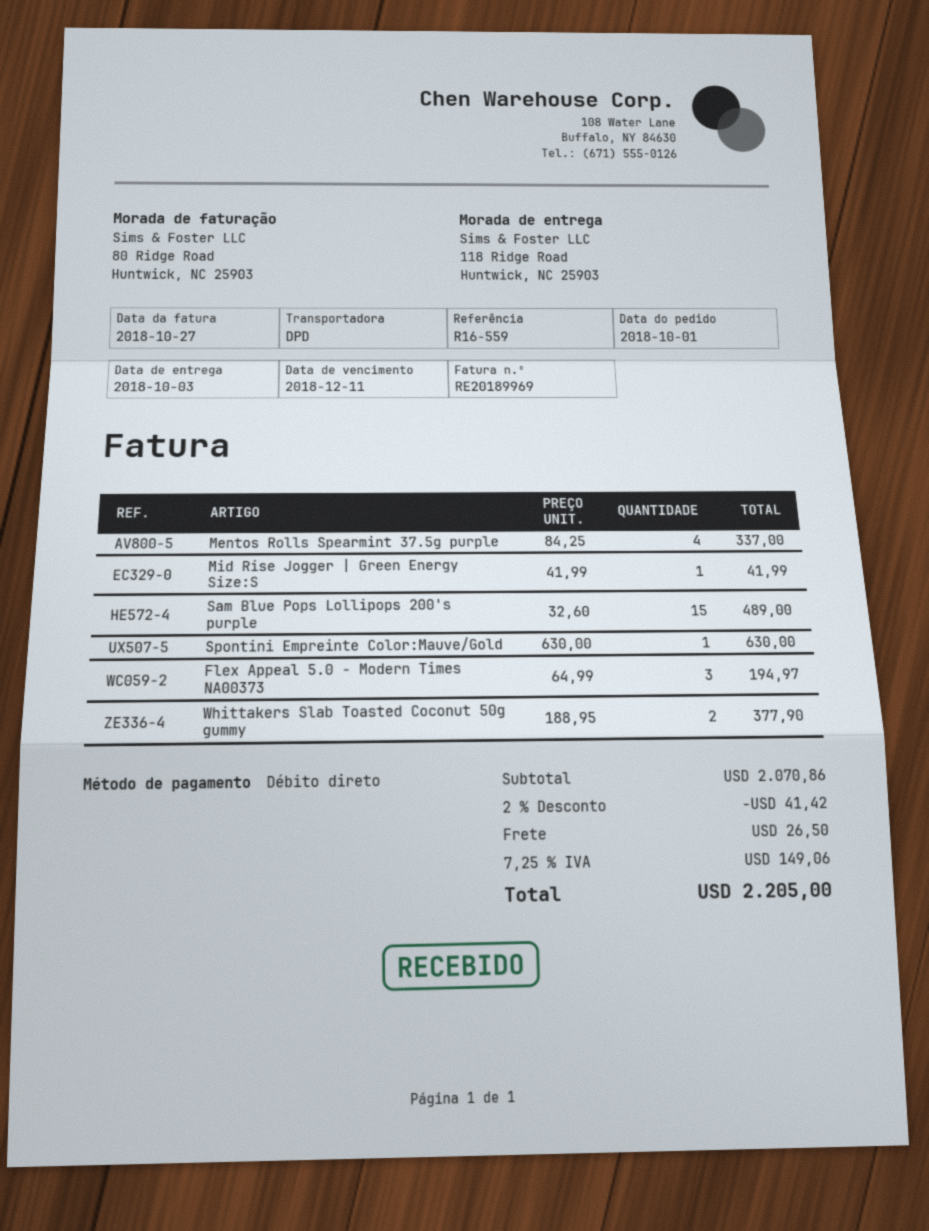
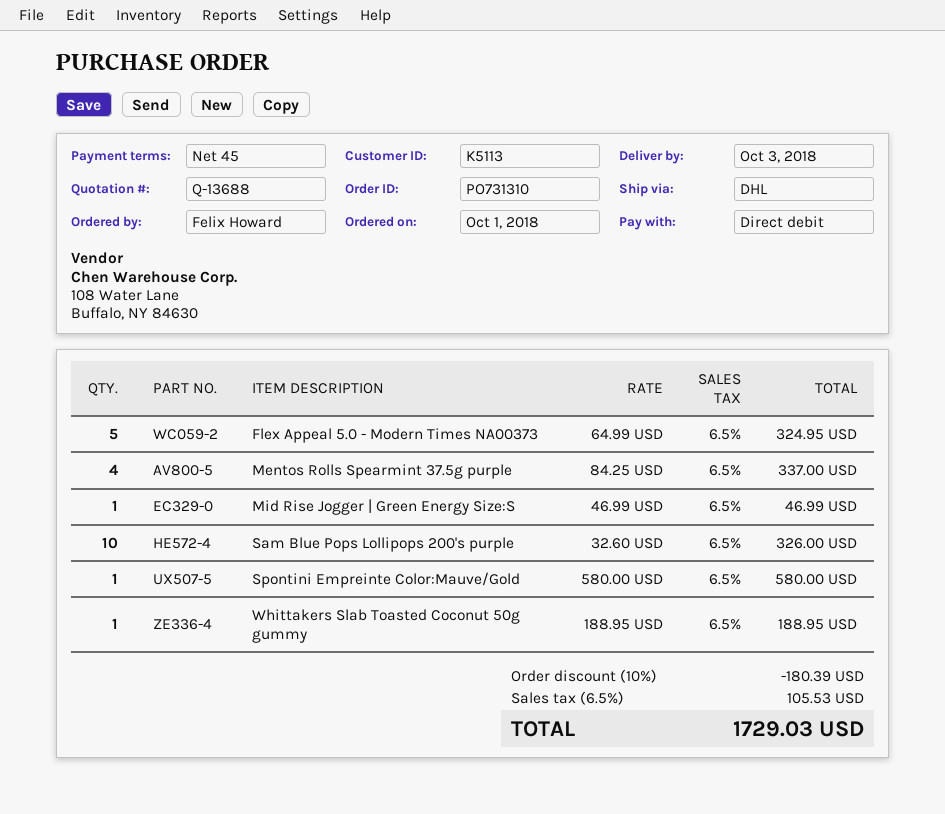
shipping method: DPD -> DHL
Mid Rise Jogger | Green Energy Size:S: 1 x 41.99 = 41.99 -> 1 x 46.99 = 46.99
Sam Blue Pops Lollipops 200's purple: 15 x 32.60 = 489.00 -> 10 x 32.60 = 326.00
Spontini Empreinte Color:Mauve/Gold: 1 x 630.00 = 630.00 -> 1 x 580.00 = 580.00
Flex Appeal 5.0 - Modern Times NA00373: 3 x 64.99 = 194.97 -> 5 x 64.99 = 324.95
Whittakers Slab Toasted Coconut 50g gummy: 2 x 188.95 = 377.90 -> 1 x 188.95 = 188.95
discount: 2% = 41.42 -> 10% = 180.39
shipping: 26.50 -> none
tax: 7.25% = 149.06 -> 6.5% = 105.53
total: 2205.00 -> 1729.03

